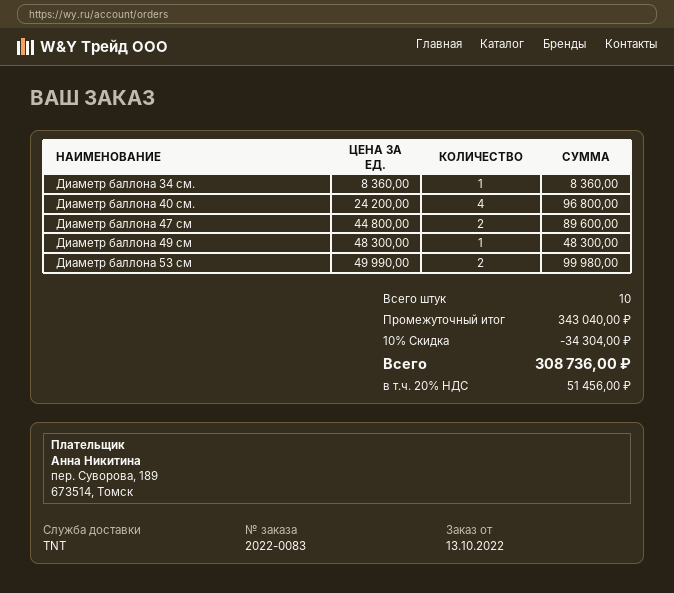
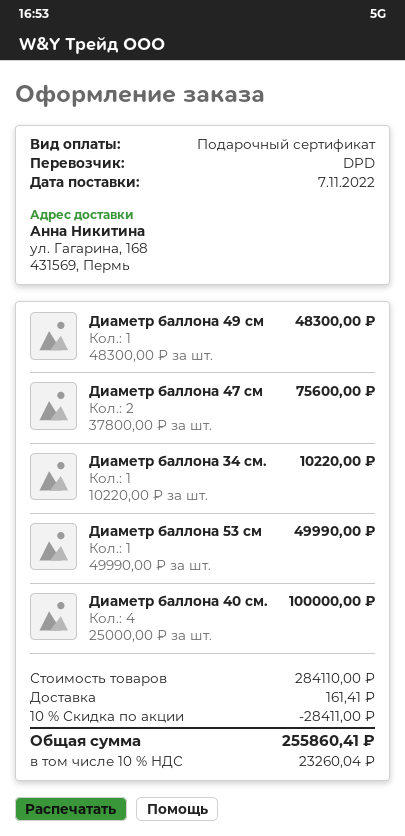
shipping method: TNT -> DPD
Диаметр баллона 34 см.: 1 x 8360.00 = 8360.00 -> 1 x 10220.00 = 10220.00
Диаметр баллона 40 см.: 4 x 24200.00 = 96800.00 -> 4 x 25000.00 = 100000.00
Диаметр баллона 47 см: 2 x 44800.00 = 89600.00 -> 2 x 37800.00 = 75600.00
Диаметр баллона 53 см: 2 x 49990.00 = 99980.00 -> 1 x 49990.00 = 49990.00
subtotal: 343040.00 -> 284110.00
discount: 10% = 34304.00 -> 10% = 28411.00
shipping: none -> 161.41
tax: 20% = 51456.00 -> 10% = 23260.04
total: 308736.00 -> 255860.41

